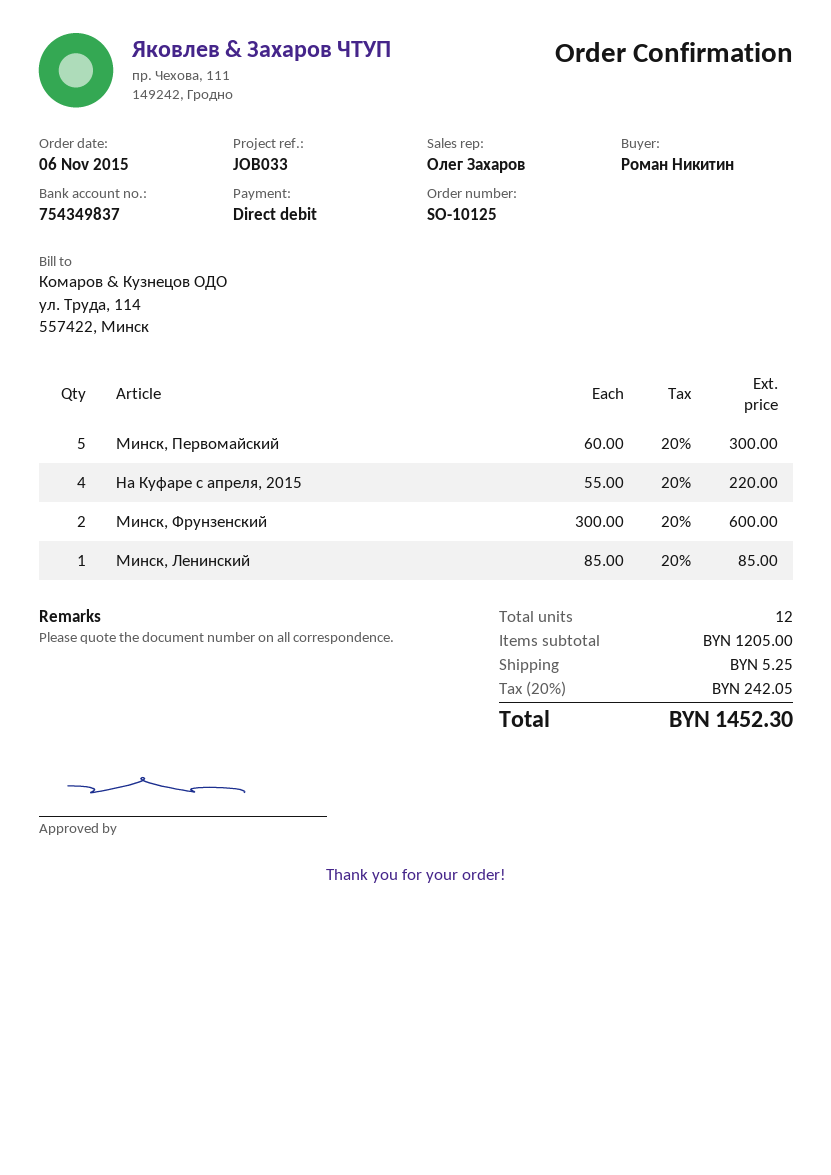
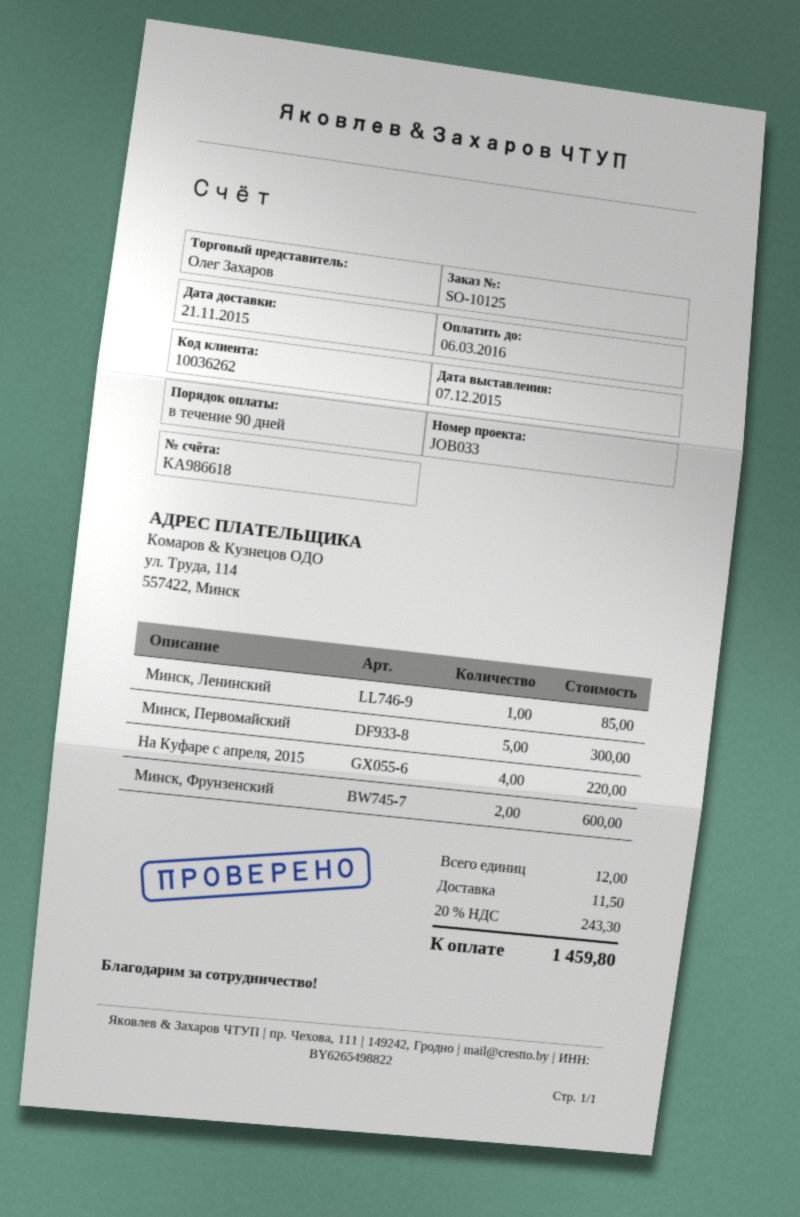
shipping: 5.25 -> 11.50
tax: 20% = 242.05 -> 20% = 243.30
total: 1452.30 -> 1459.80

